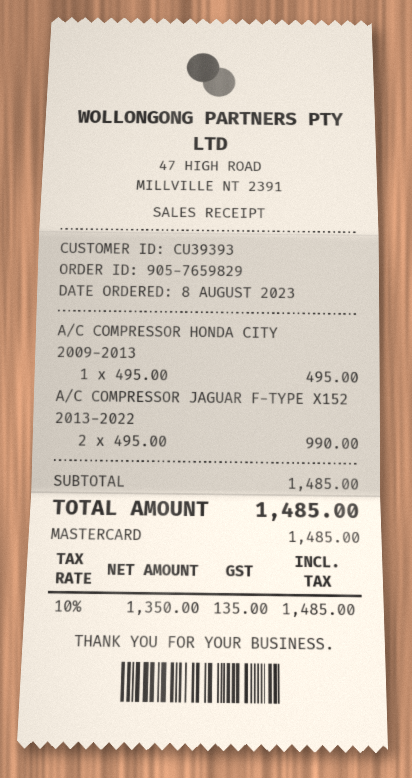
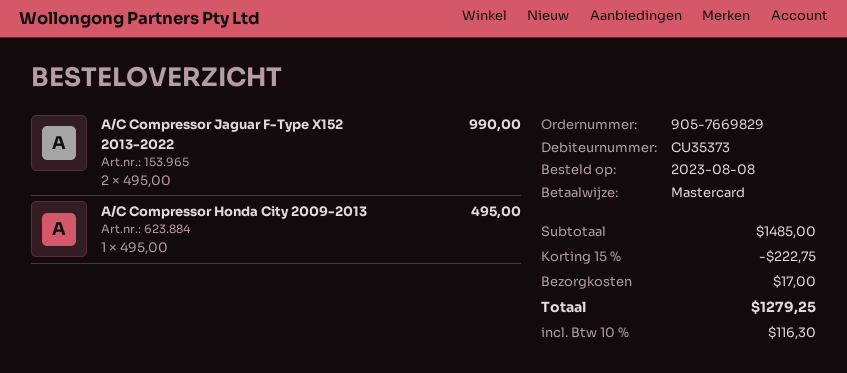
order number: 905-7659829 -> 905-7669829
customer number: CU39393 -> CU35373
discount: none -> 15% = 222.75
shipping: none -> 17.00
tax: 10% = 135.00 -> 10% = 116.30
total: 1485.00 -> 1279.25

